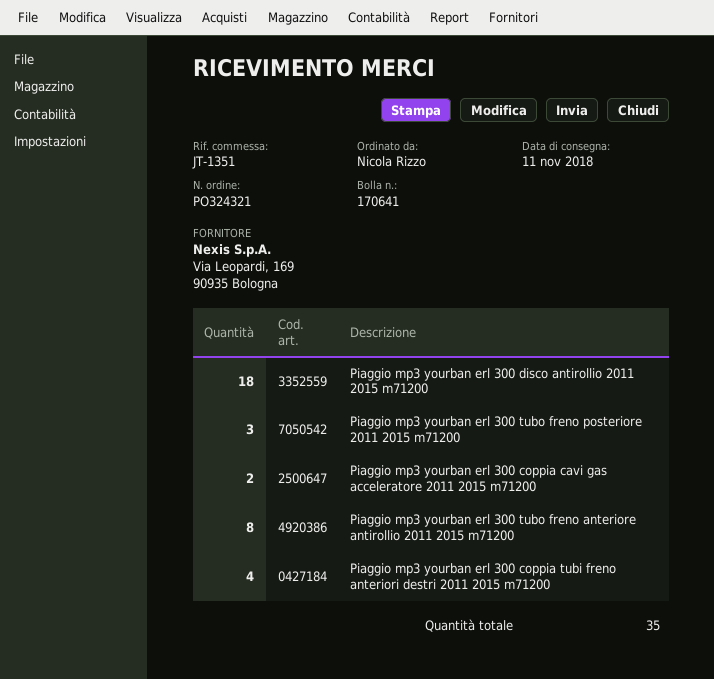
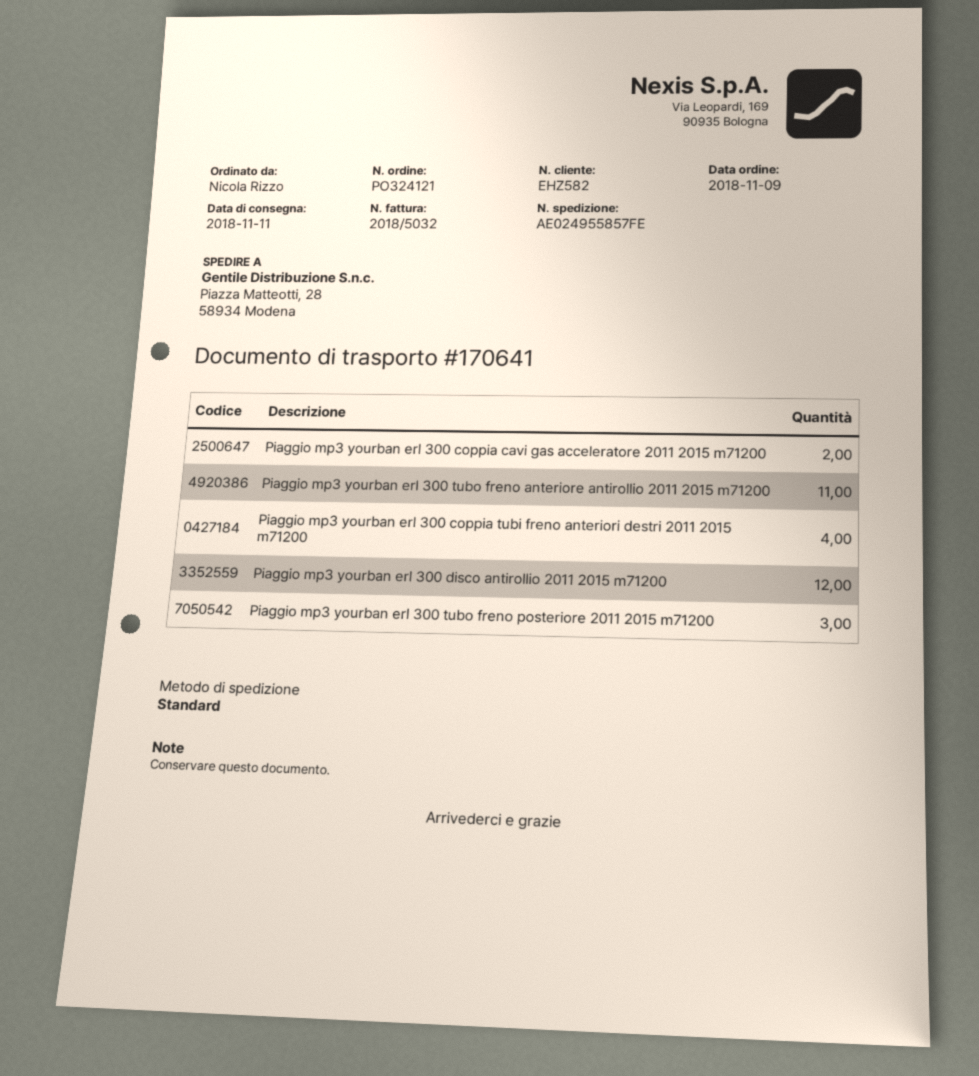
order number: PO324321 -> PO324121
Piaggio mp3 yourban erl 300 disco antirollio 2011 2015 m71200: 18 -> 12
Piaggio mp3 yourban erl 300 tubo freno anteriore antirollio 2011 2015 m71200: 8 -> 11

